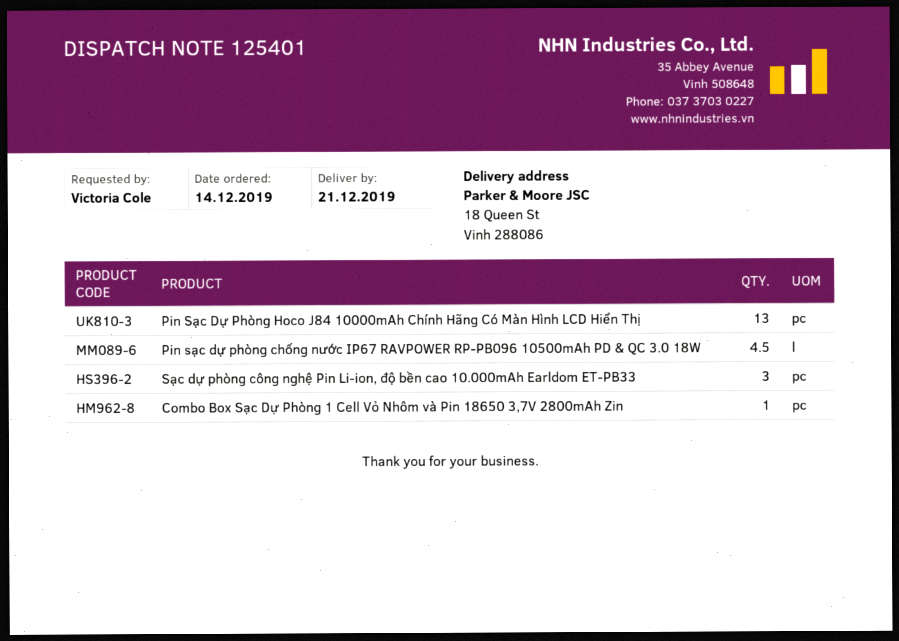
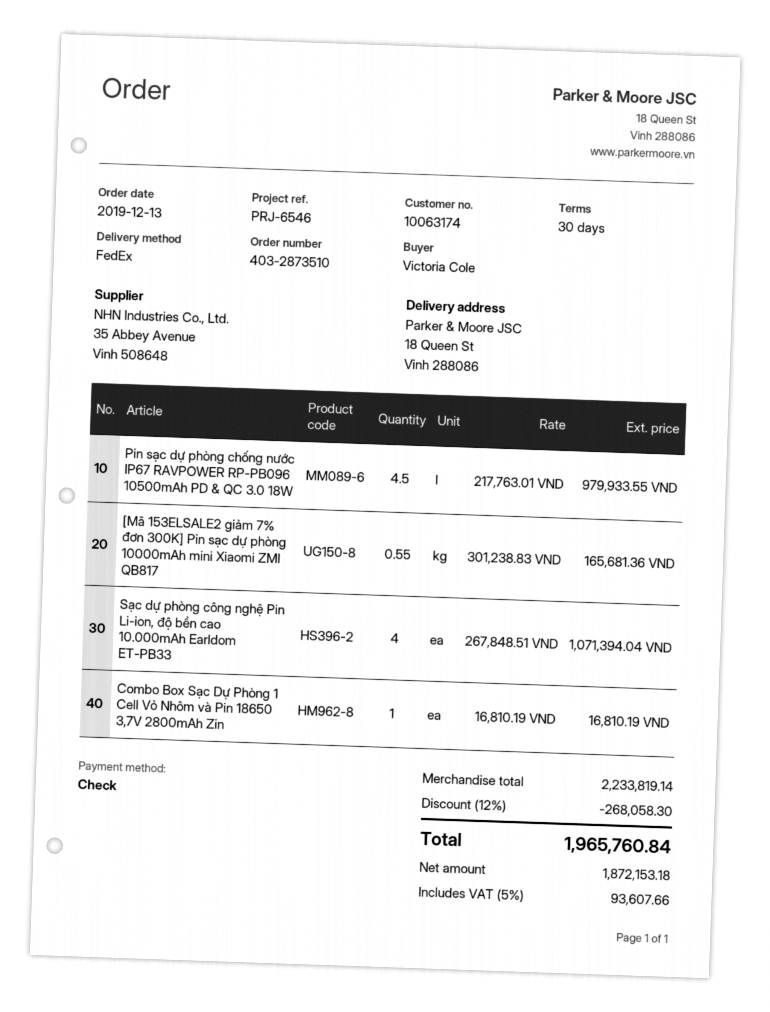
order date: 2019-12-14 -> 2019-12-13
Pin Sạc Dự Phòng Hoco J84 10000mAh Chính Hãng Có Màn Hình LCD Hiển Thị: 13 -> none
Sạc dự phòng công nghệ Pin Li-ion, độ bền cao 10.000mAh Earldom ET-PB33: 3 -> 4
[Mã 153ELSALE2 giảm 7% đơn 300K] Pin sạc dự phòng 10000mAh mini Xiaomi ZMI QB817: none -> 0.55

